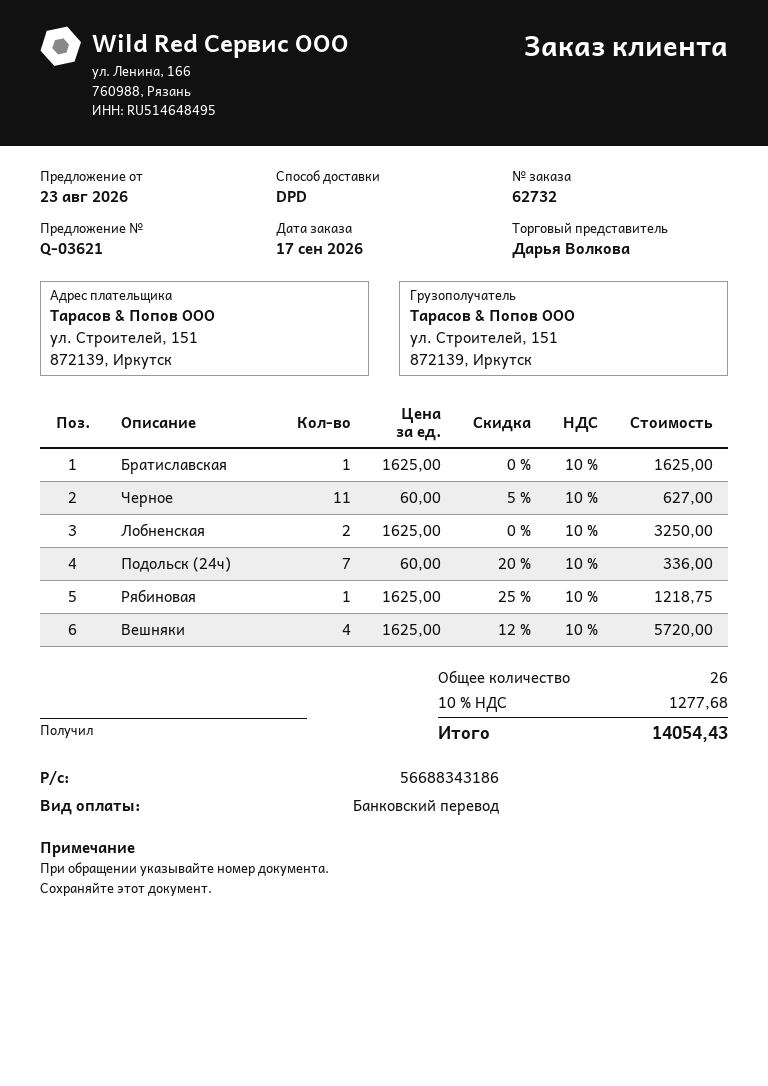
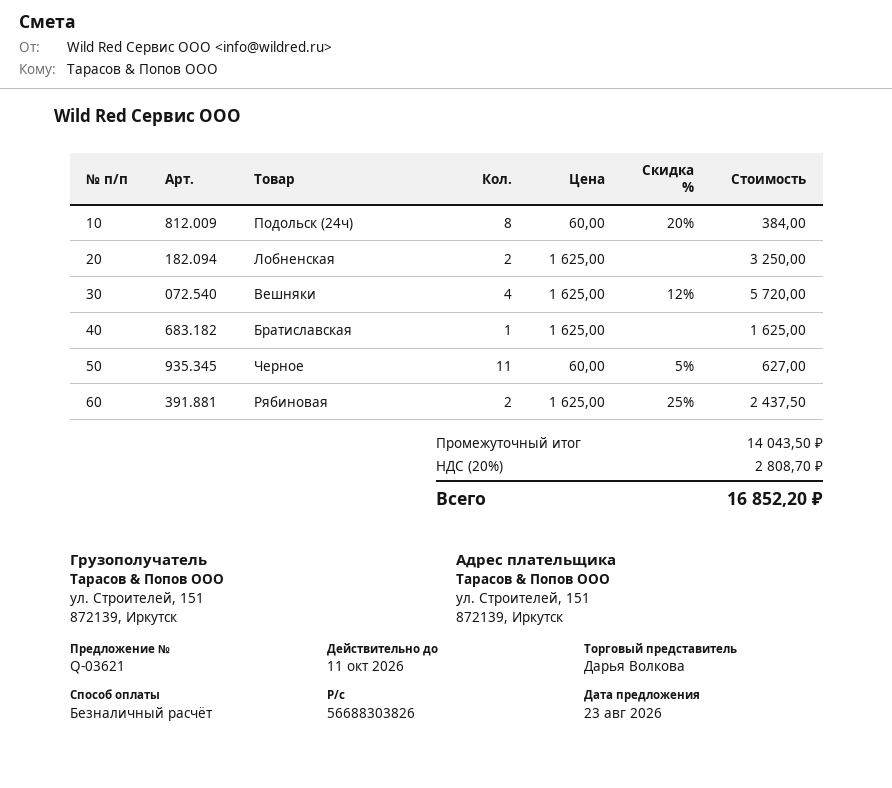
bank account: 56688343186 -> 56688303826
Подольск (24ч): 7 x 60.00 - 20% = 336.00 -> 8 x 60.00 - 20% = 384.00
Рябиновая: 1 x 1625.00 - 25% = 1218.75 -> 2 x 1625.00 - 25% = 2437.50
tax: 10% = 1277.68 -> 20% = 2808.70
total: 14054.43 -> 16852.20

